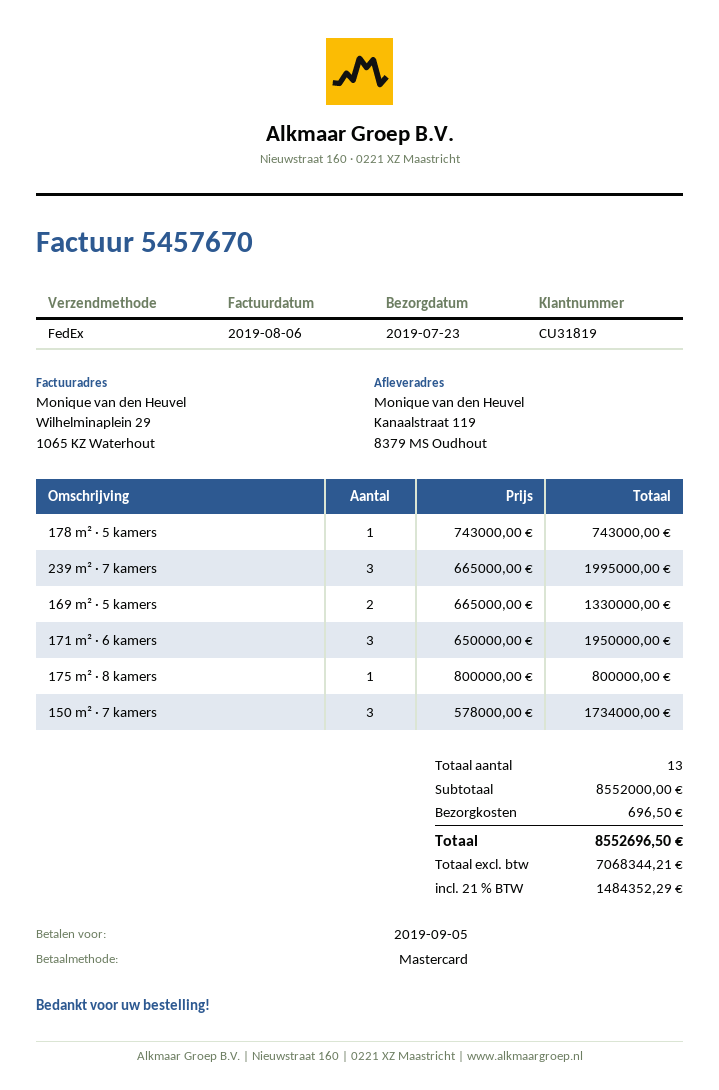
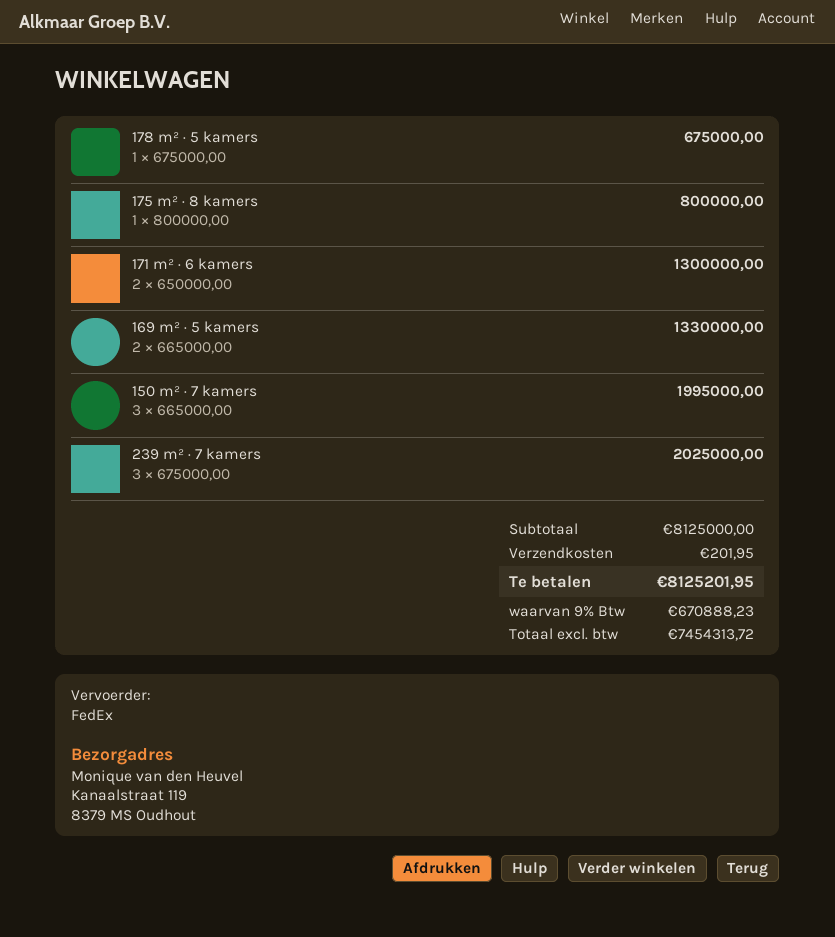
178 m² · 5 kamers: 1 x 743000.00 = 743000.00 -> 1 x 675000.00 = 675000.00
239 m² · 7 kamers: 3 x 665000.00 = 1995000.00 -> 3 x 675000.00 = 2025000.00
171 m² · 6 kamers: 3 x 650000.00 = 1950000.00 -> 2 x 650000.00 = 1300000.00
150 m² · 7 kamers: 3 x 578000.00 = 1734000.00 -> 3 x 665000.00 = 1995000.00
subtotal: 8552000.00 -> 8125000.00
shipping: 696.50 -> 201.95
net: 7068344.21 -> 7454313.72
tax: 21% = 1484352.29 -> 9% = 670888.23
total: 8552696.50 -> 8125201.95

